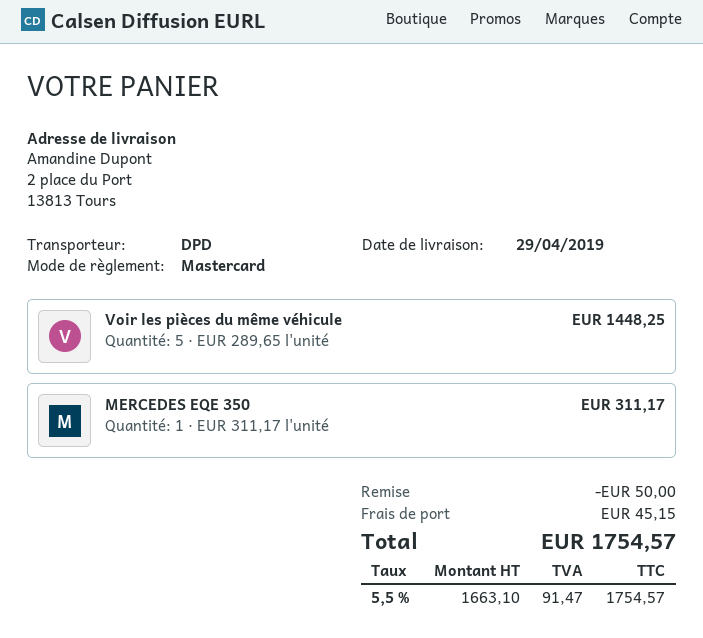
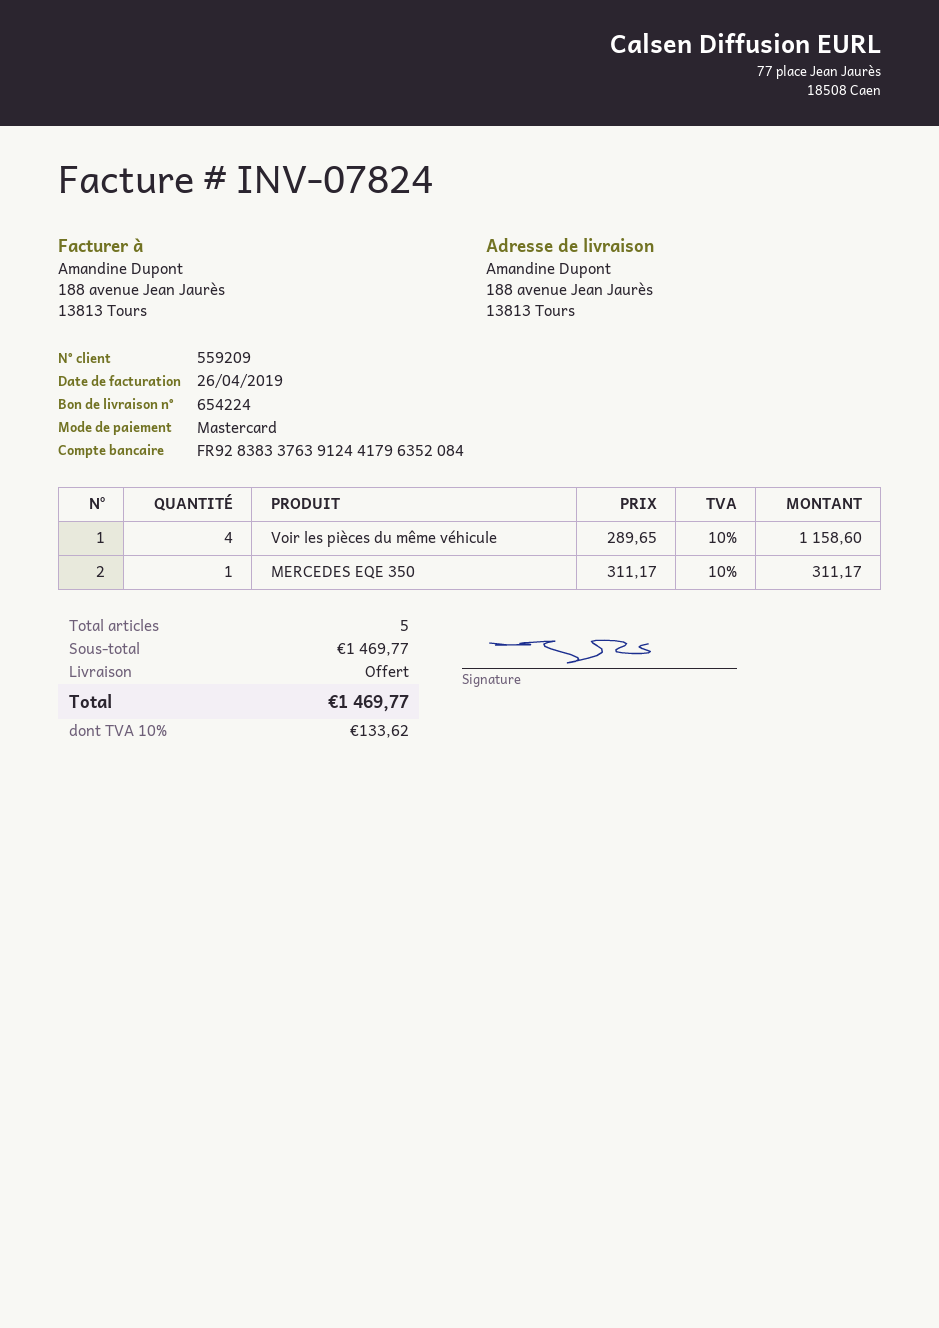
ship to: 2 place du Port, 13813 Tours -> 188 avenue Jean Jaurès, 13813 Tours
Voir les pièces du même véhicule: 5 x 289.65 = 1448.25 -> 4 x 289.65 = 1158.60
discount: 50.00 -> none
shipping: 45.15 -> 0.00
tax: 5.5% = 91.47 -> 10% = 133.62
total: 1754.57 -> 1469.77

